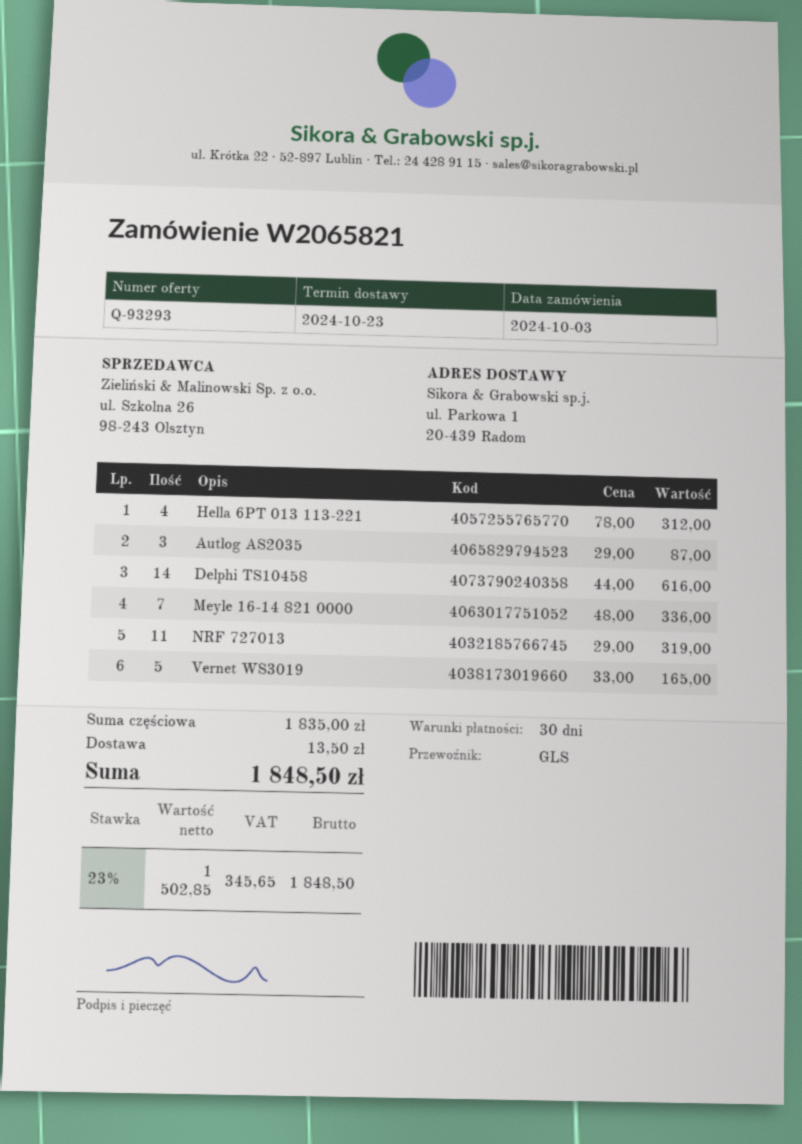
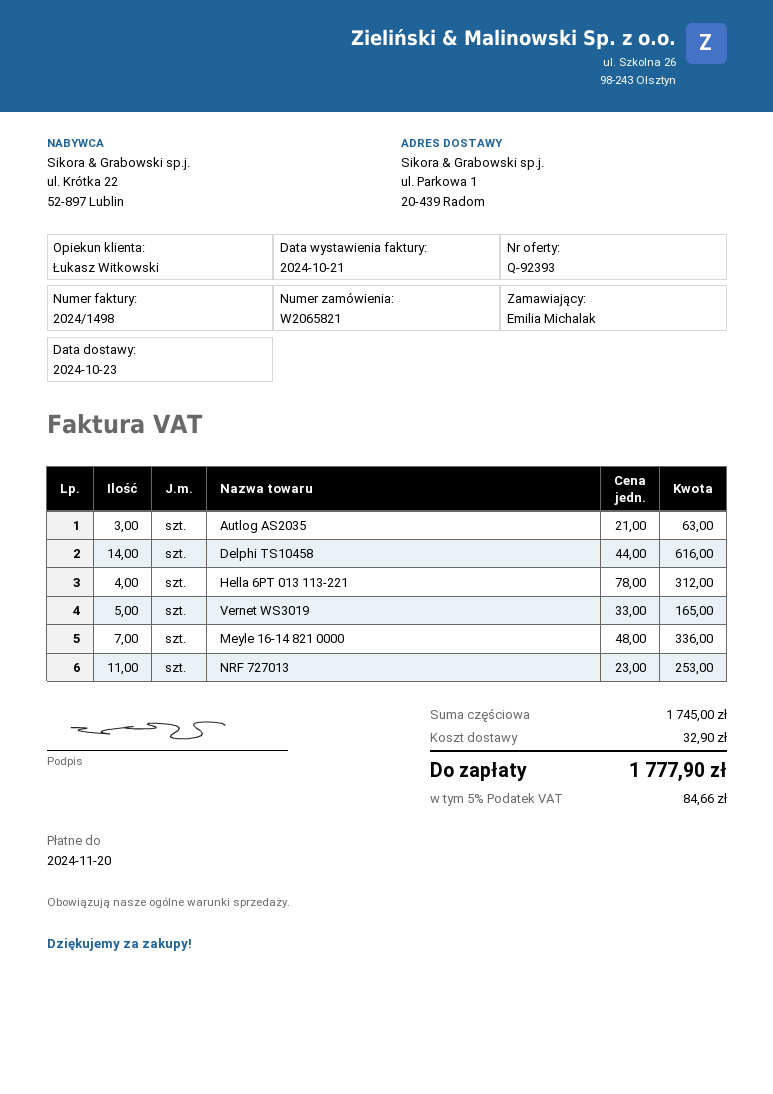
quote number: Q-93293 -> Q-92393
Autlog AS2035: 3 x 29.00 = 87.00 -> 3 x 21.00 = 63.00
NRF 727013: 11 x 29.00 = 319.00 -> 11 x 23.00 = 253.00
subtotal: 1835.00 -> 1745.00
shipping: 13.50 -> 32.90
tax: 23% = 345.65 -> 5% = 84.66
total: 1848.50 -> 1777.90

